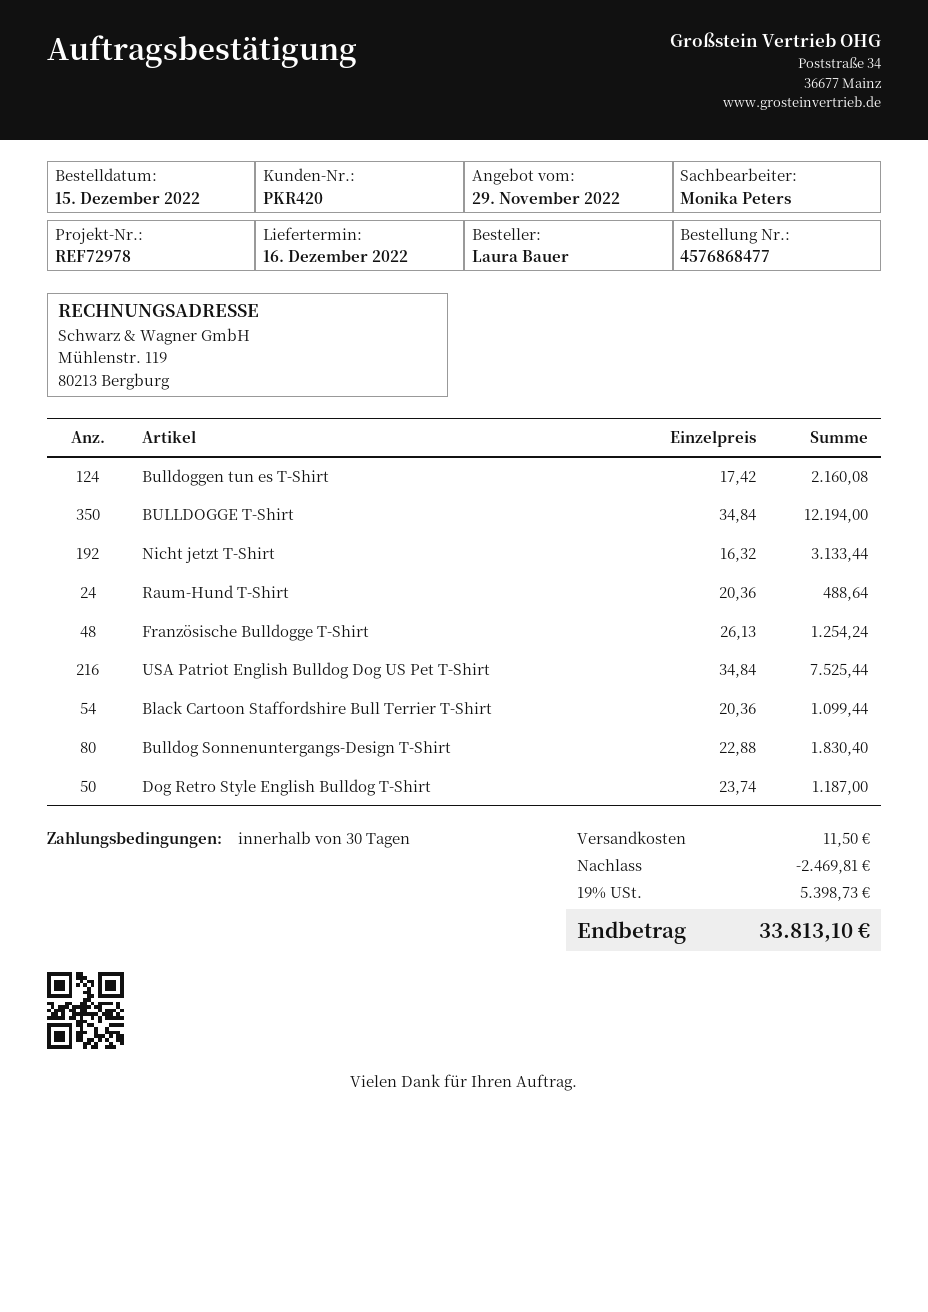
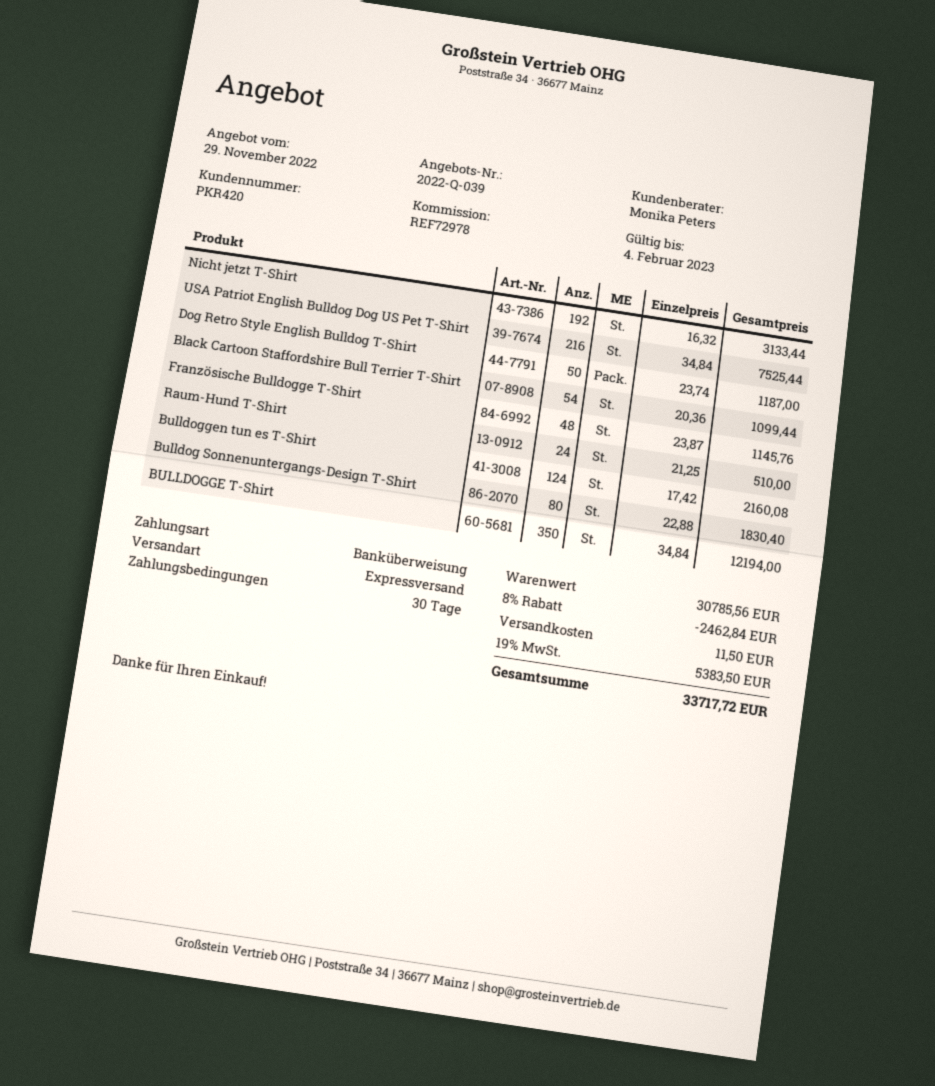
Raum-Hund T-Shirt: 24 x 20.36 = 488.64 -> 24 x 21.25 = 510.00
Französische Bulldogge T-Shirt: 48 x 26.13 = 1254.24 -> 48 x 23.87 = 1145.76
discount: 2469.81 -> 2462.84
tax: 19% = 5398.73 -> 19% = 5383.50
total: 33813.10 -> 33717.72

